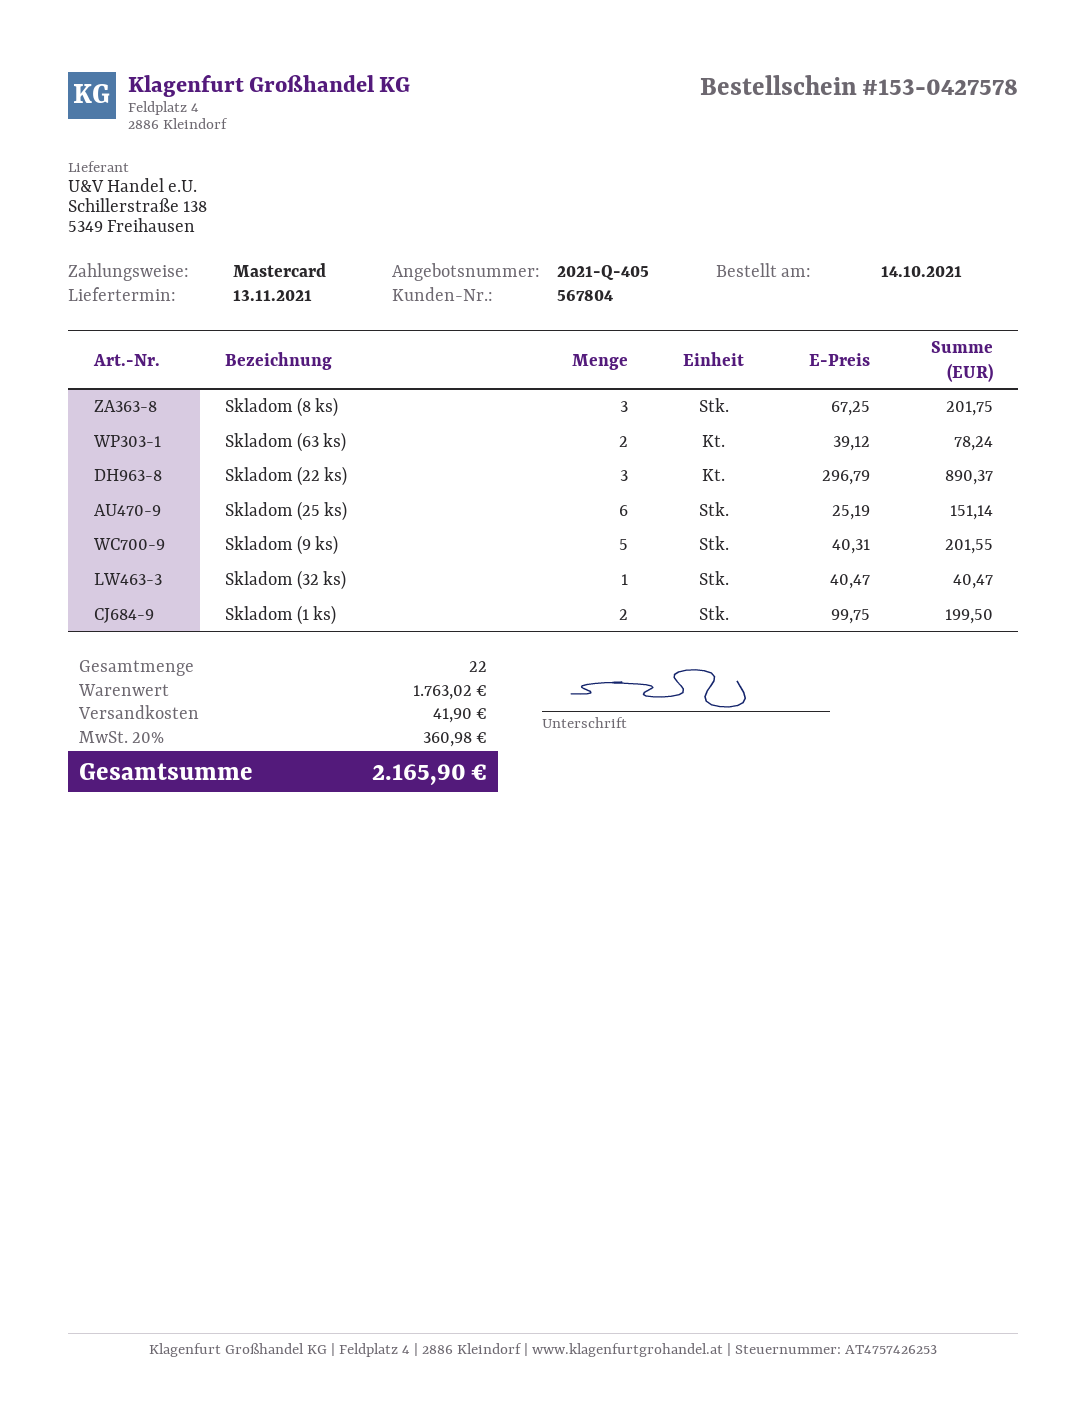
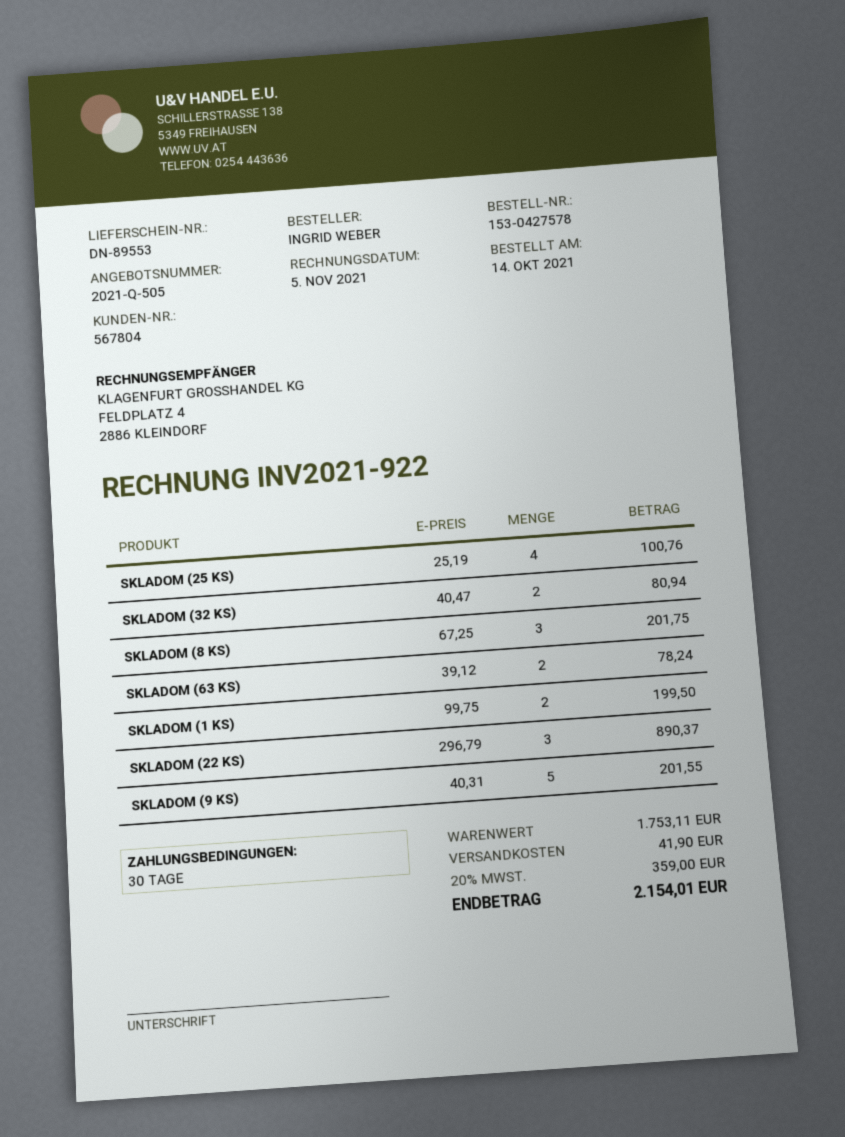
quote number: 2021-Q-405 -> 2021-Q-505
Skladom (25 ks): 6 x 25.19 = 151.14 -> 4 x 25.19 = 100.76
Skladom (32 ks): 1 x 40.47 = 40.47 -> 2 x 40.47 = 80.94
subtotal: 1763.02 -> 1753.11
tax: 20% = 360.98 -> 20% = 359.00
total: 2165.90 -> 2154.01

